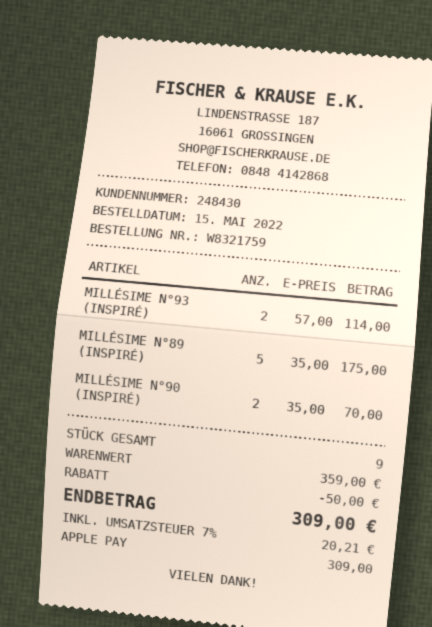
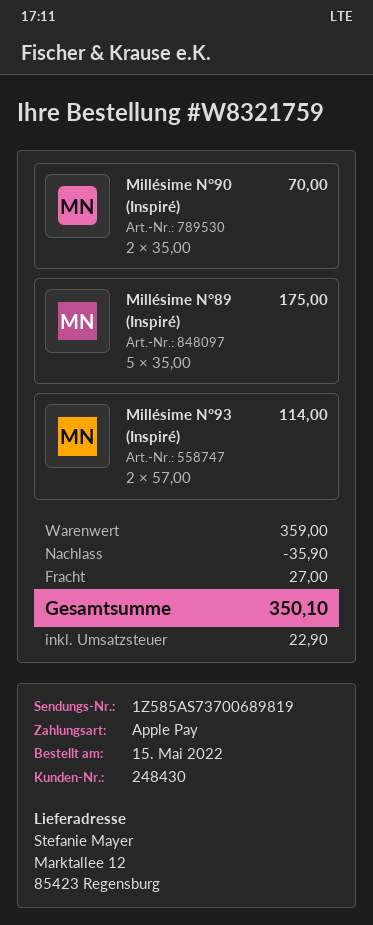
discount: 50.00 -> 35.90
shipping: none -> 27.00
tax: 20.21 -> 22.90
total: 309.00 -> 350.10

